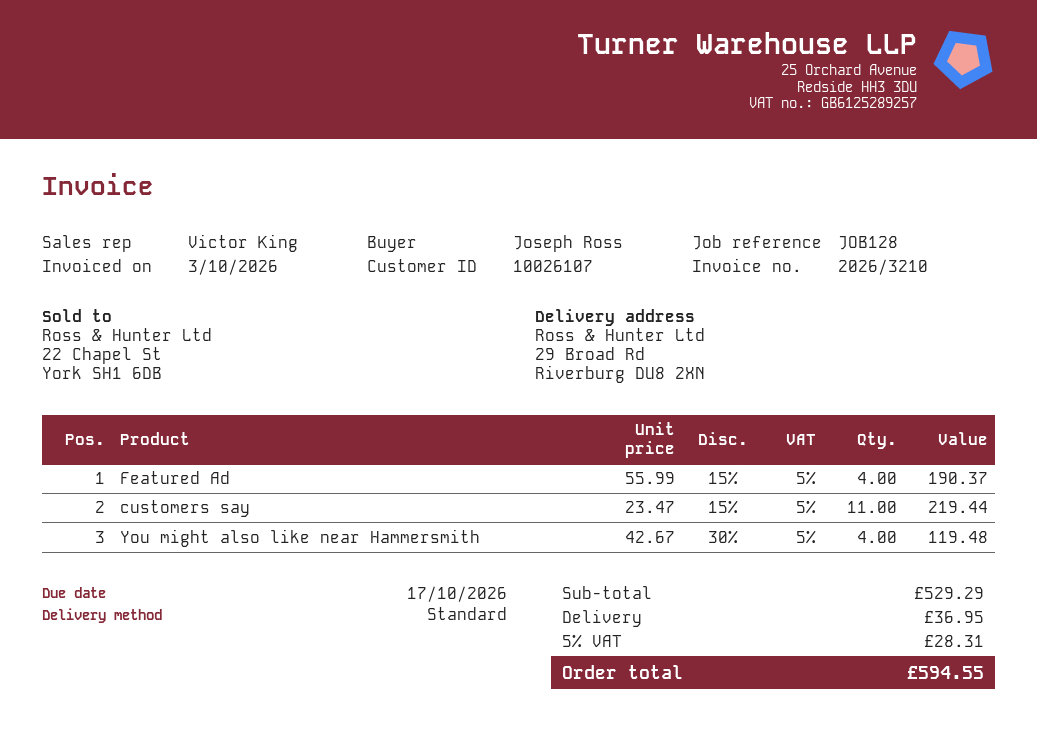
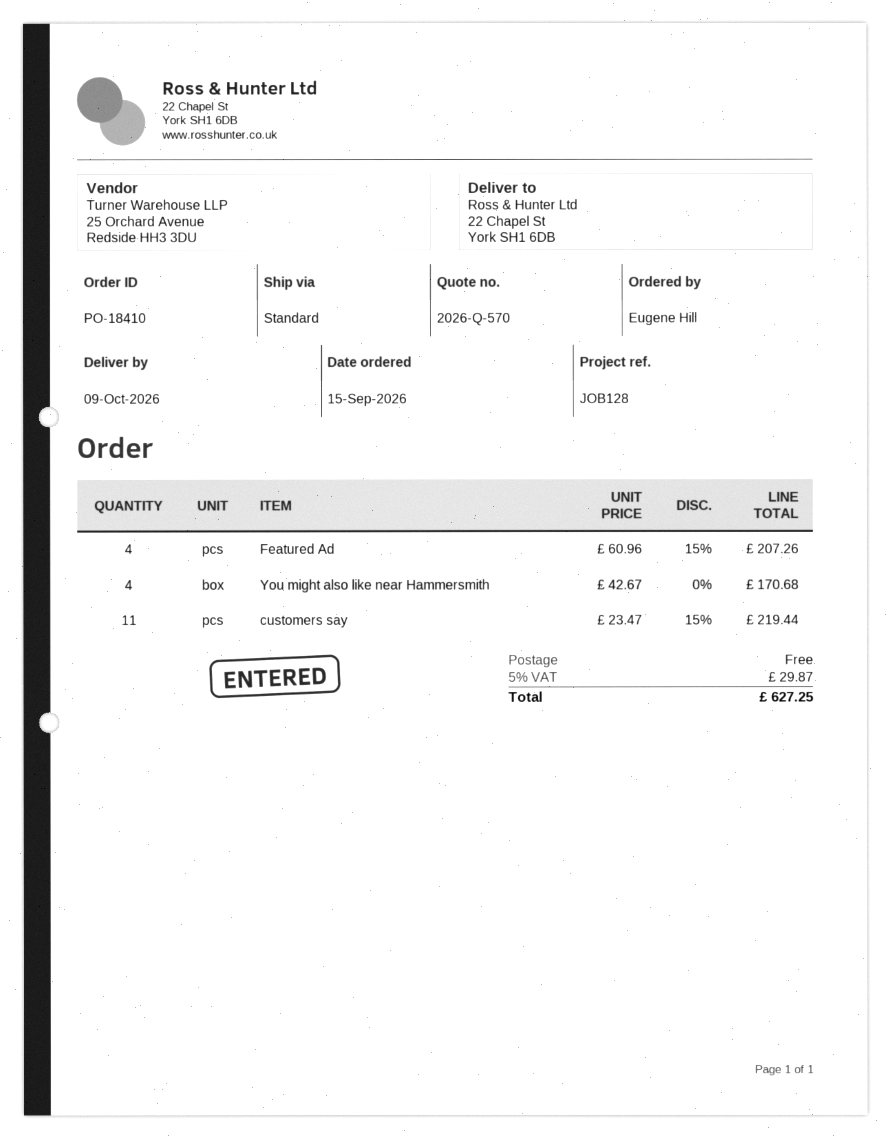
ordered by: Joseph Ross -> Eugene Hill
ship to: 29 Broad Rd, Riverburg DU8 2XN -> 22 Chapel St, York SH1 6DB
Featured Ad: 4 x 55.99 - 15% = 190.37 -> 4 x 60.96 - 15% = 207.26
You might also like near Hammersmith: 4 x 42.67 - 30% = 119.48 -> 4 x 42.67 = 170.68
shipping: 36.95 -> 0.00
tax: 5% = 28.31 -> 5% = 29.87
total: 594.55 -> 627.25

